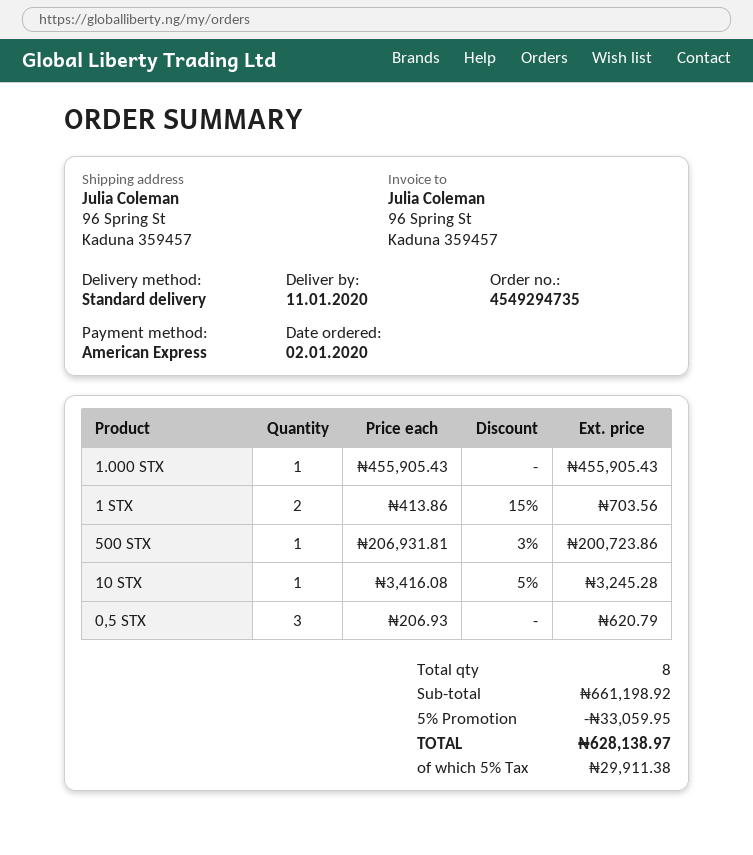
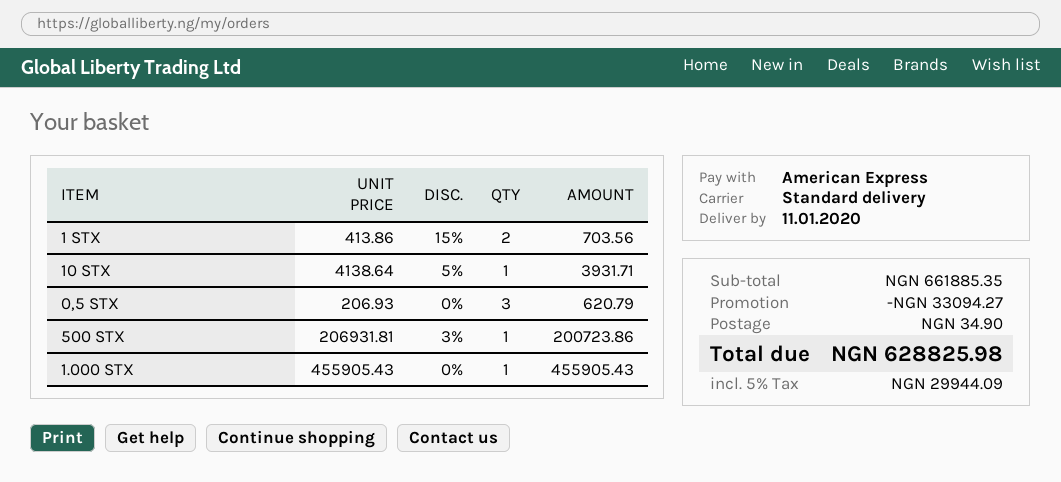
10 STX: 1 x 3416.08 - 5% = 3245.28 -> 1 x 4138.64 - 5% = 3931.71
subtotal: 661198.92 -> 661885.35
discount: 33059.95 -> 33094.27
shipping: none -> 34.90
tax: 5% = 29911.38 -> 5% = 29944.09
total: 628138.97 -> 628825.98

